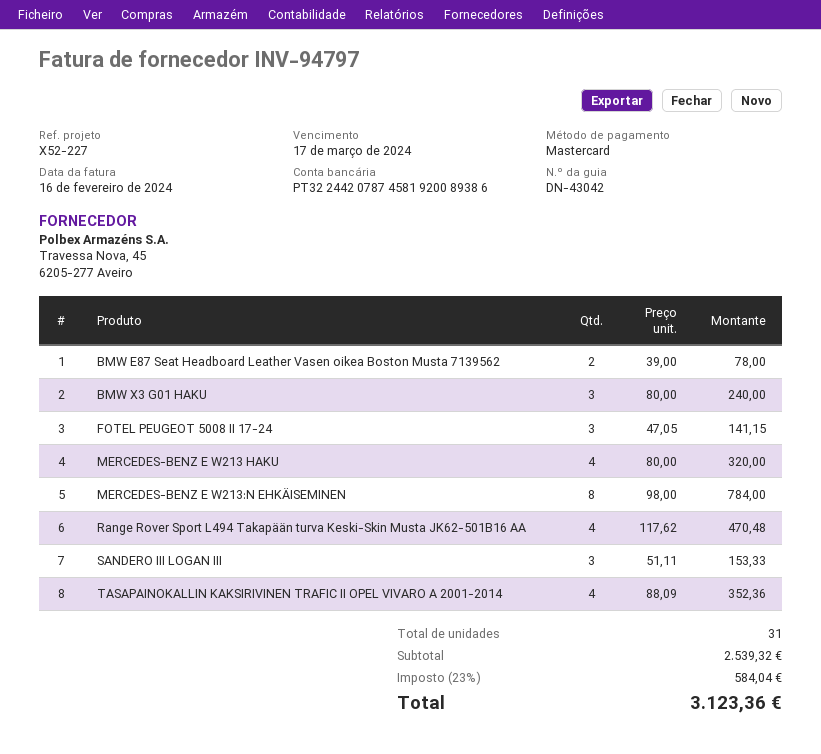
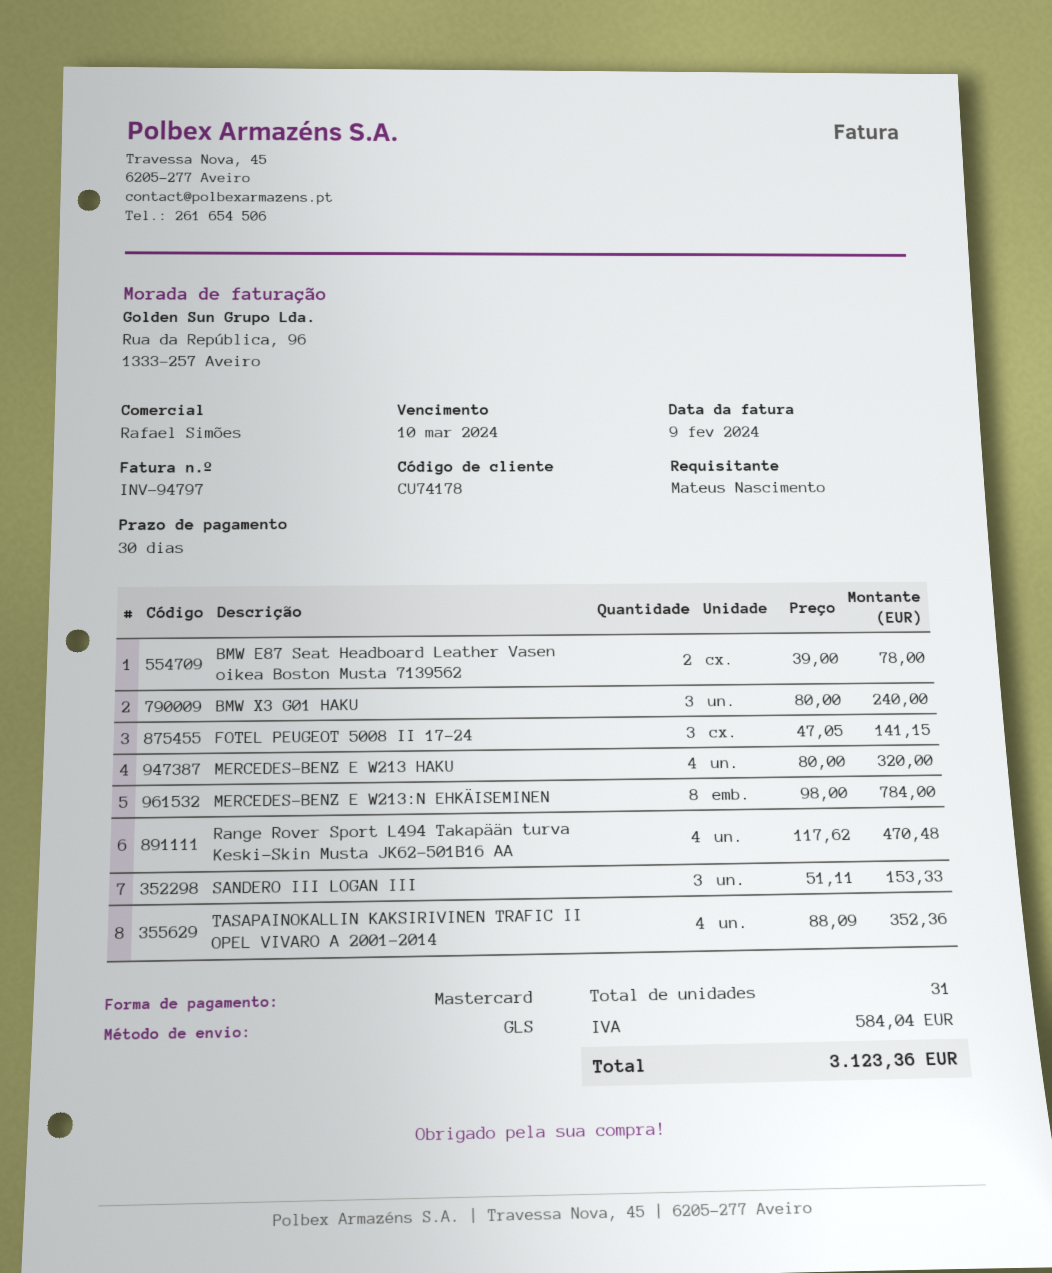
invoice date: 2024-02-16 -> 2024-02-09
due date: 2024-03-17 -> 2024-03-10

